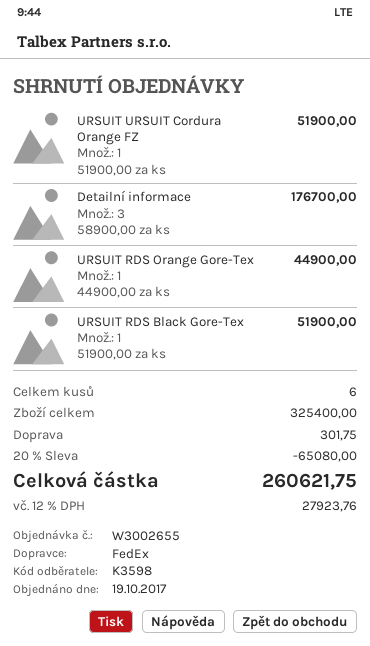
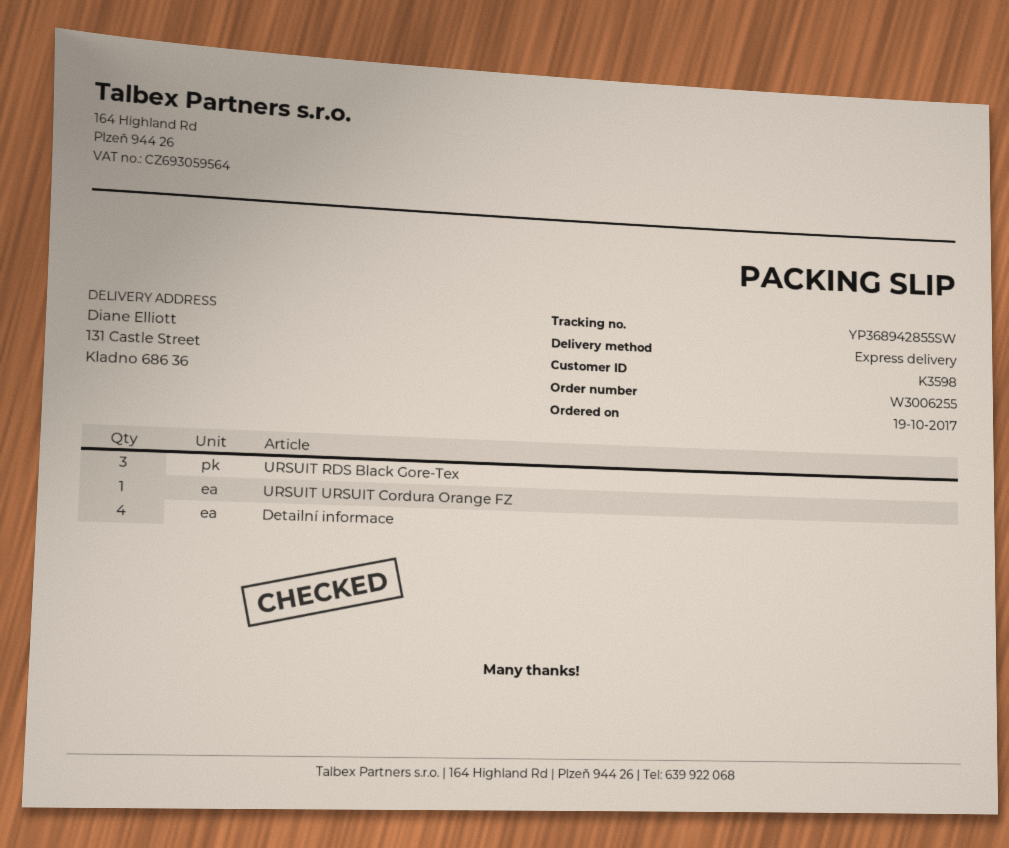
order number: W3002655 -> W3006255
shipping method: FedEx -> express
Detailní informace: 3 -> 4
URSUIT RDS Orange Gore-Tex: 1 -> none
URSUIT RDS Black Gore-Tex: 1 -> 3

